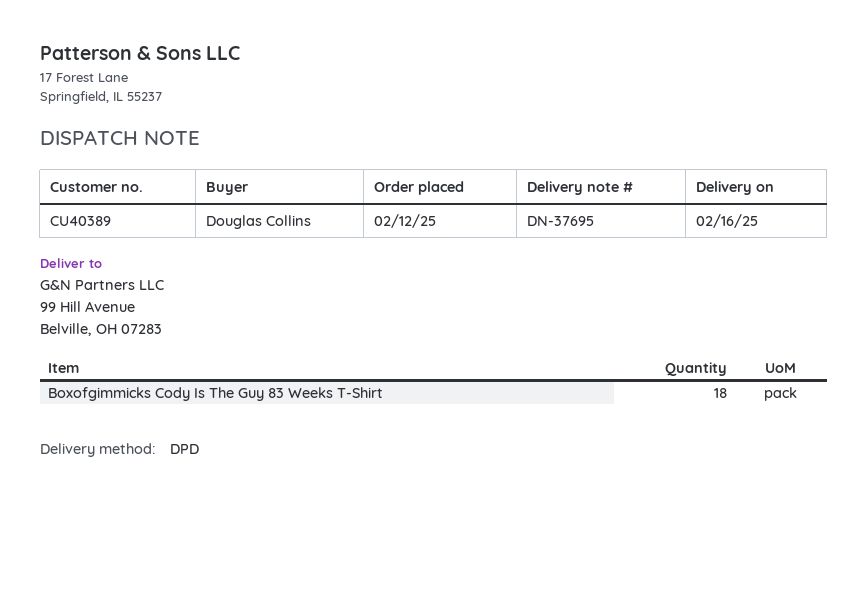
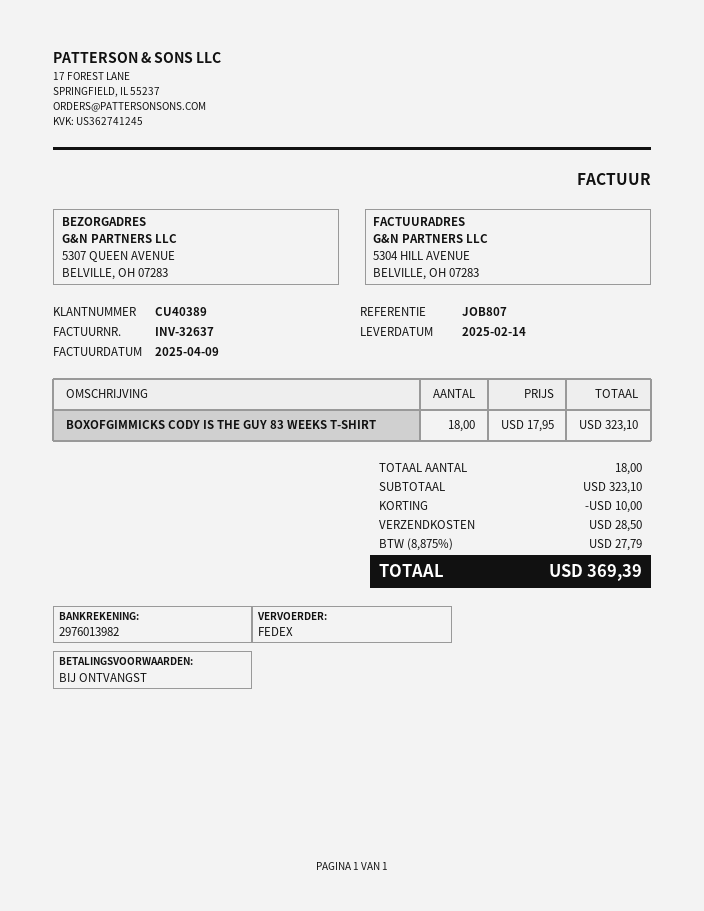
delivery date: 2025-02-16 -> 2025-02-14
shipping method: DPD -> FedEx
ship to: 99 Hill Avenue, Belville, OH 07283 -> 5307 QUEEN AVENUE, BELVILLE, OH 07283

